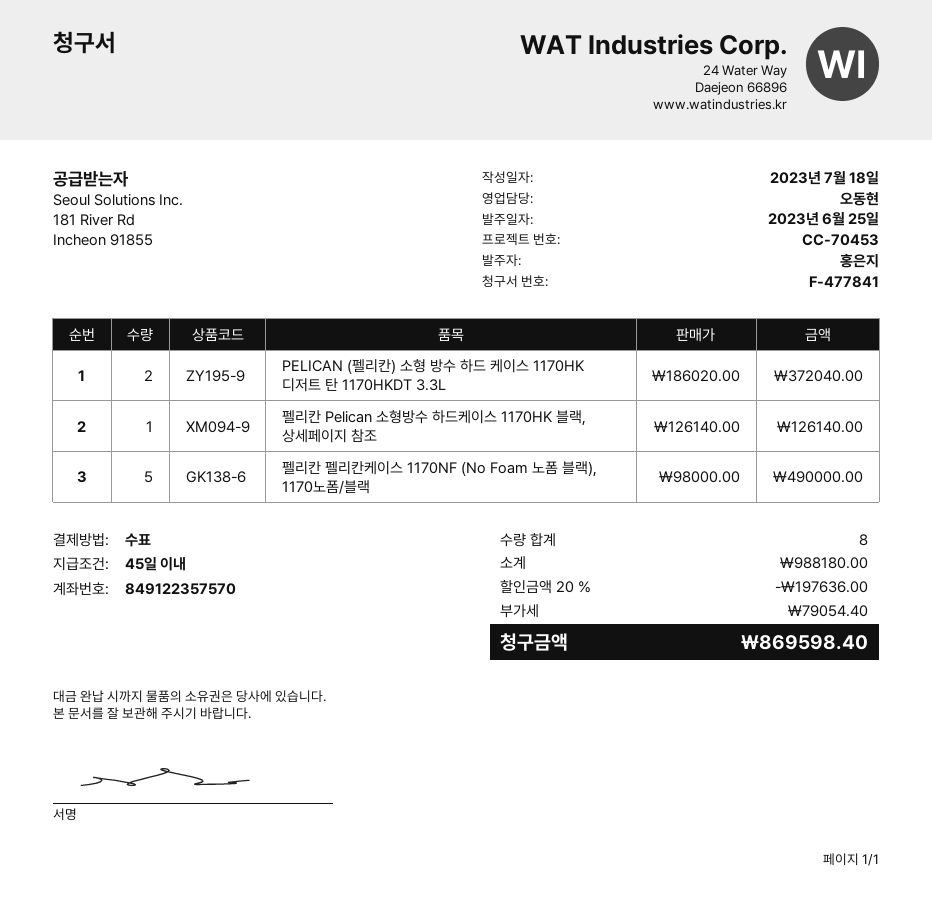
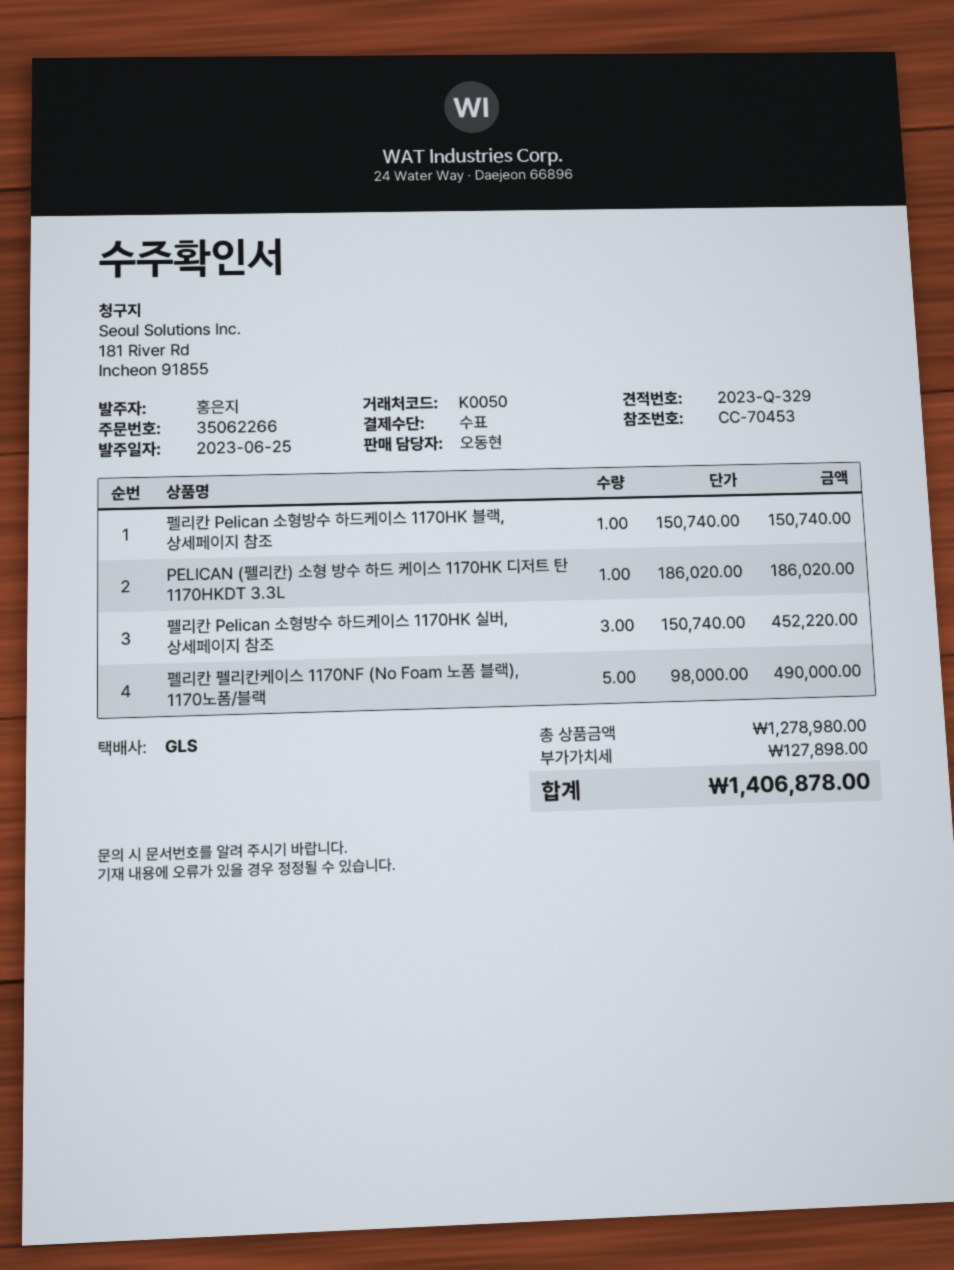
PELICAN (펠리칸) 소형 방수 하드 케이스 1170HK 디저트 탄 1170HKDT 3.3L: 2 x 186020.00 = 372040.00 -> 1 x 186020.00 = 186020.00
펠리칸 Pelican 소형방수 하드케이스 1170HK 블랙, 상세페이지 참조: 1 x 126140.00 = 126140.00 -> 1 x 150740.00 = 150740.00
펠리칸 Pelican 소형방수 하드케이스 1170HK 실버, 상세페이지 참조: none -> 3 x 150740.00 = 452220.00
subtotal: 988180.00 -> 1278980.00
discount: 20% = 197636.00 -> none
tax: 79054.40 -> 127898.00
total: 869598.40 -> 1406878.00

